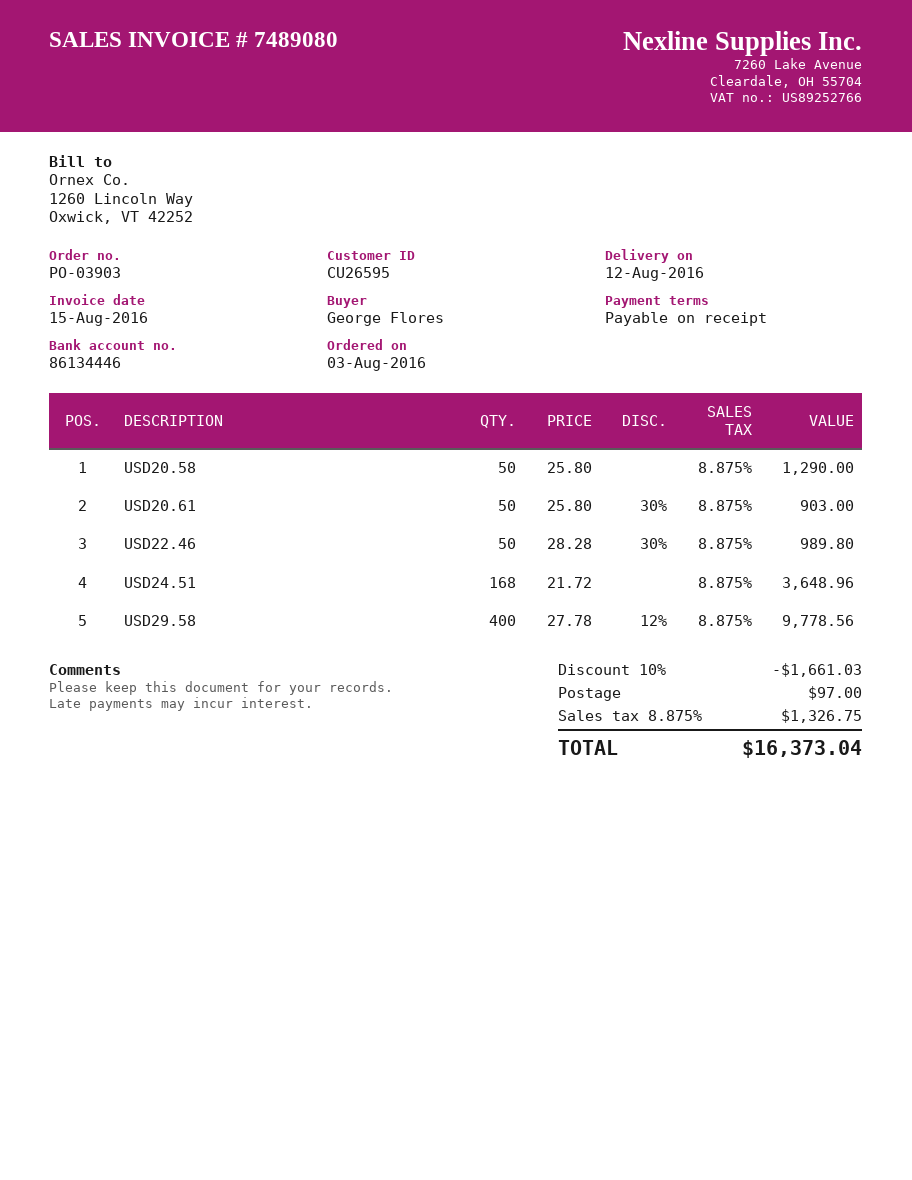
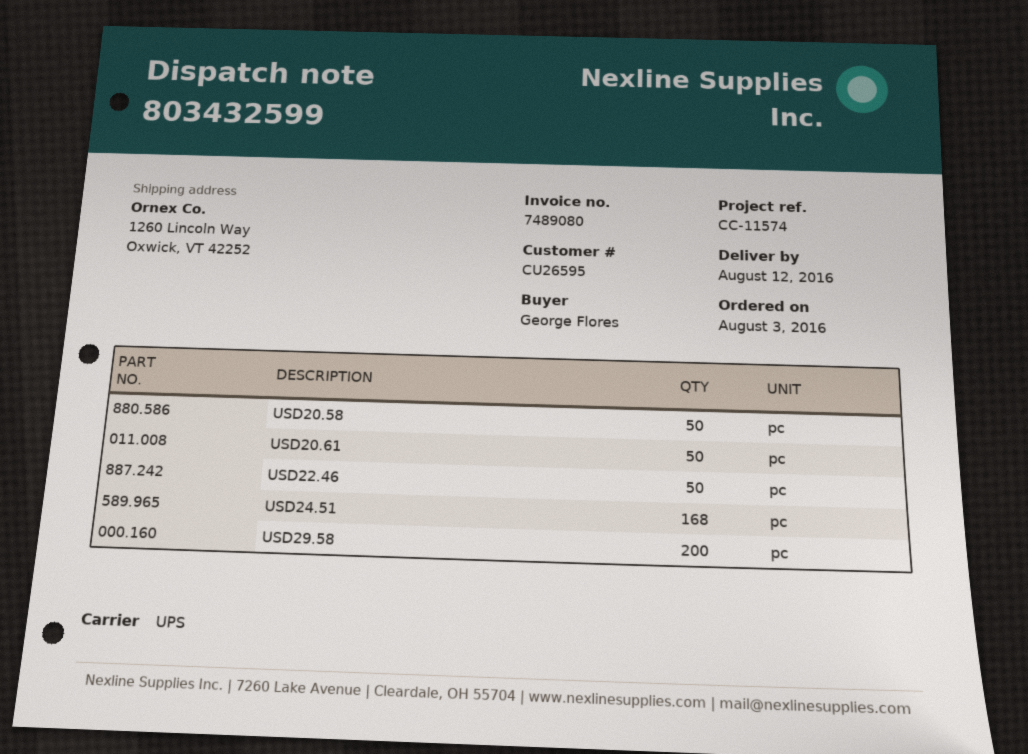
USD29.58: 400 -> 200

